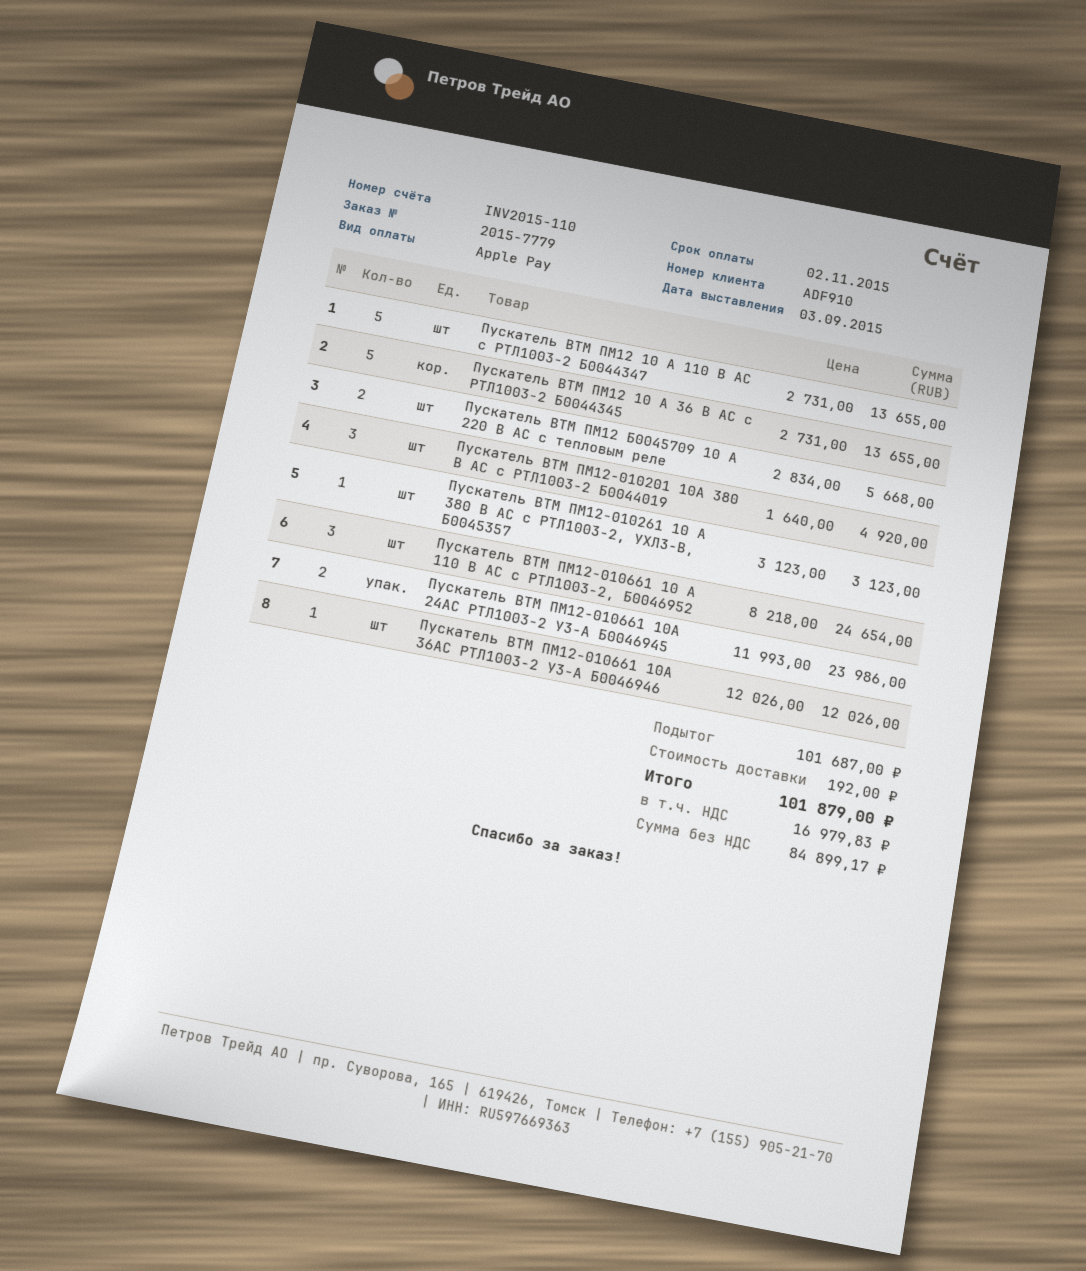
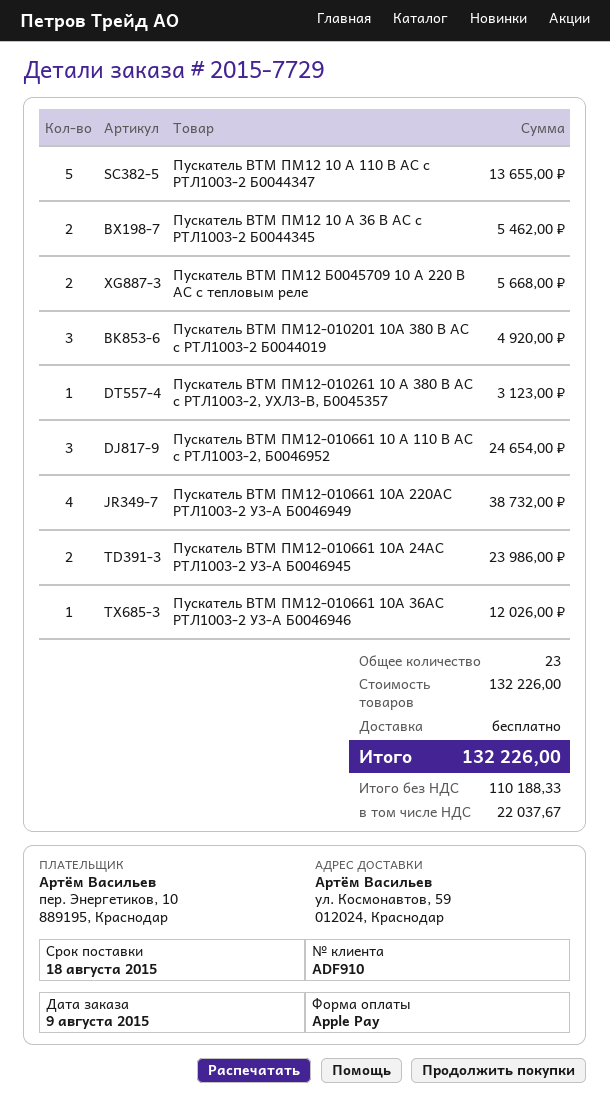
order number: 2015-7779 -> 2015-7729
Пускатель ВТМ ПМ12 10 А 36 В AC с РТЛ1003-2 Б0044345: 5 for 13655.00 -> 2 for 5462.00
Пускатель ВТМ ПМ12-010661 10А 220АС РТЛ1003-2 У3-А Б0046949: none -> 4 for 38732.00
subtotal: 101687.00 -> 132226.00
shipping: 192.00 -> 0.00
net: 84899.17 -> 110188.33
tax: 16979.83 -> 22037.67
total: 101879.00 -> 132226.00

